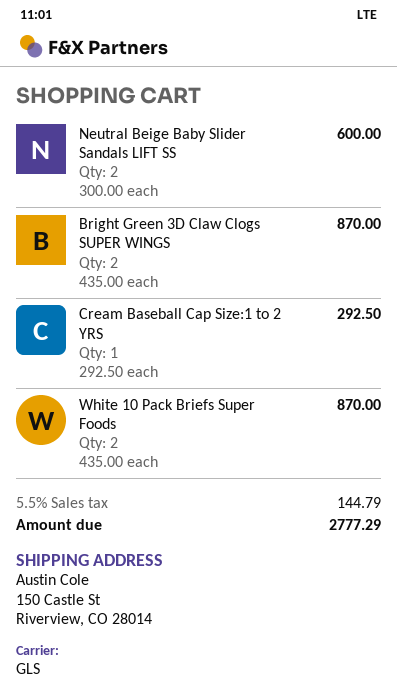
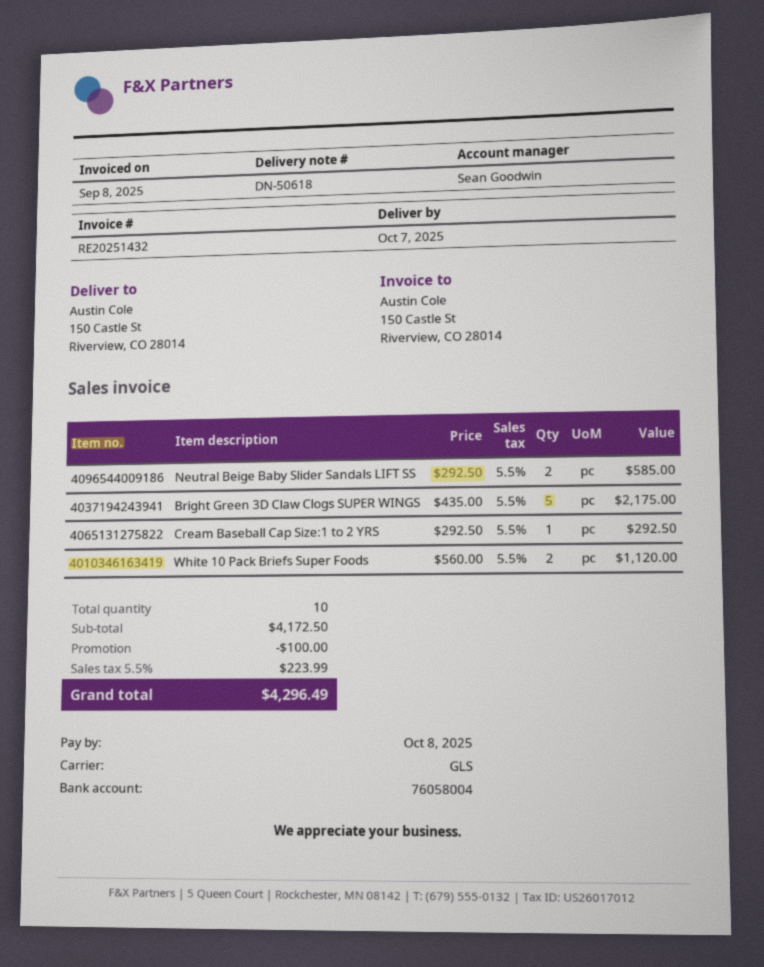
Neutral Beige Baby Slider Sandals LIFT SS: 2 x 300.00 = 600.00 -> 2 x 292.50 = 585.00
Bright Green 3D Claw Clogs SUPER WINGS: 2 x 435.00 = 870.00 -> 5 x 435.00 = 2175.00
White 10 Pack Briefs Super Foods: 2 x 435.00 = 870.00 -> 2 x 560.00 = 1120.00
discount: none -> 100.00
tax: 5.5% = 144.79 -> 5.5% = 223.99
total: 2777.29 -> 4296.49

